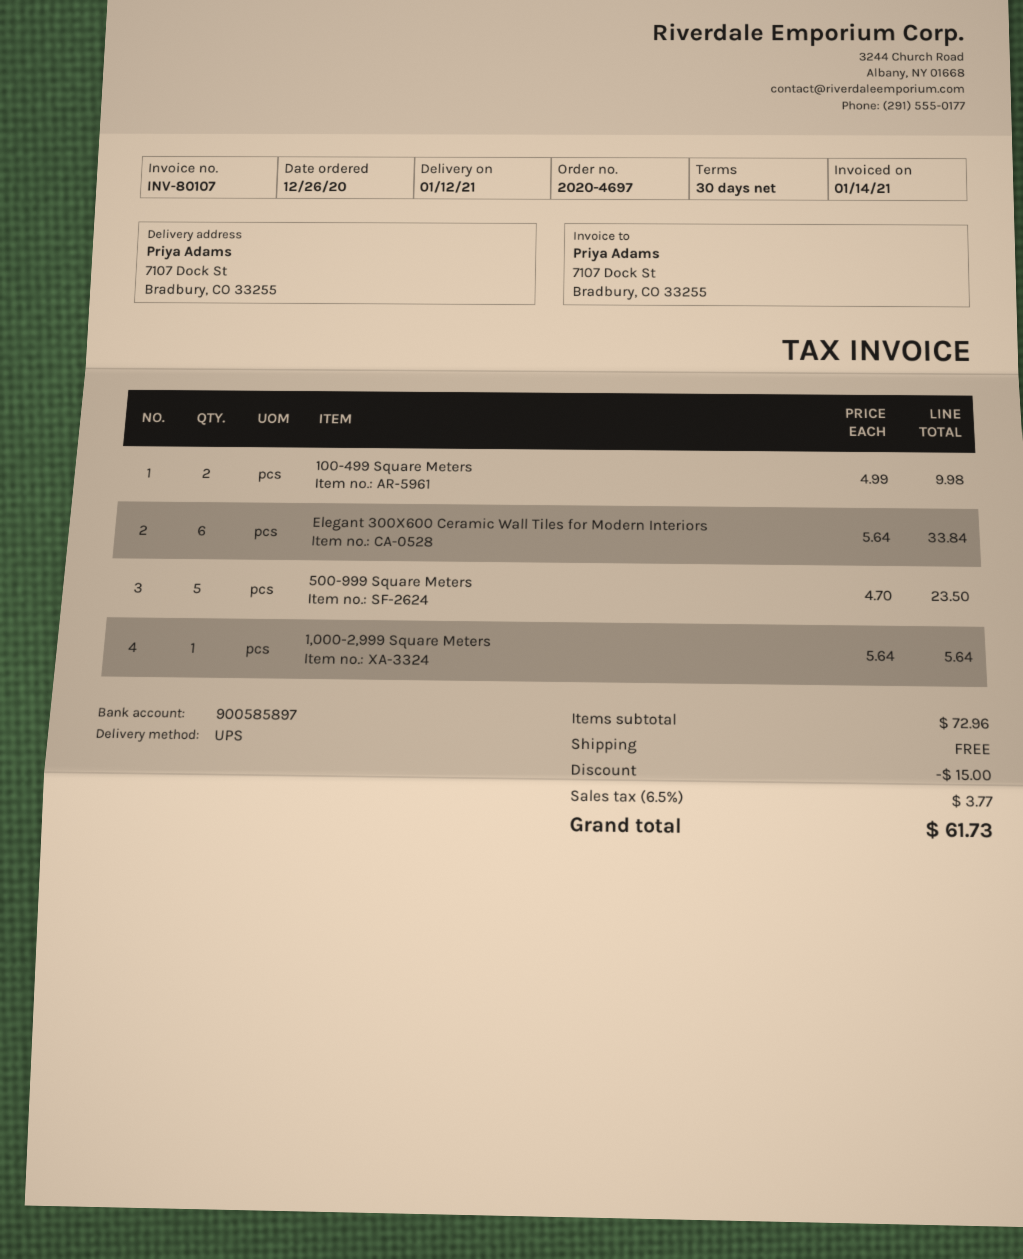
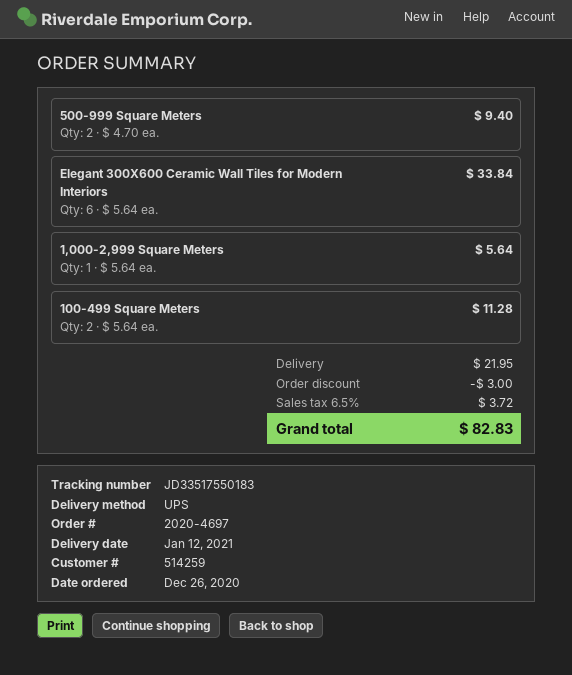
100-499 Square Meters: 2 x 4.99 = 9.98 -> 2 x 5.64 = 11.28
500-999 Square Meters: 5 x 4.70 = 23.50 -> 2 x 4.70 = 9.40
discount: 15.00 -> 3.00
shipping: 0.00 -> 21.95
tax: 6.5% = 3.77 -> 6.5% = 3.72
total: 61.73 -> 82.83

